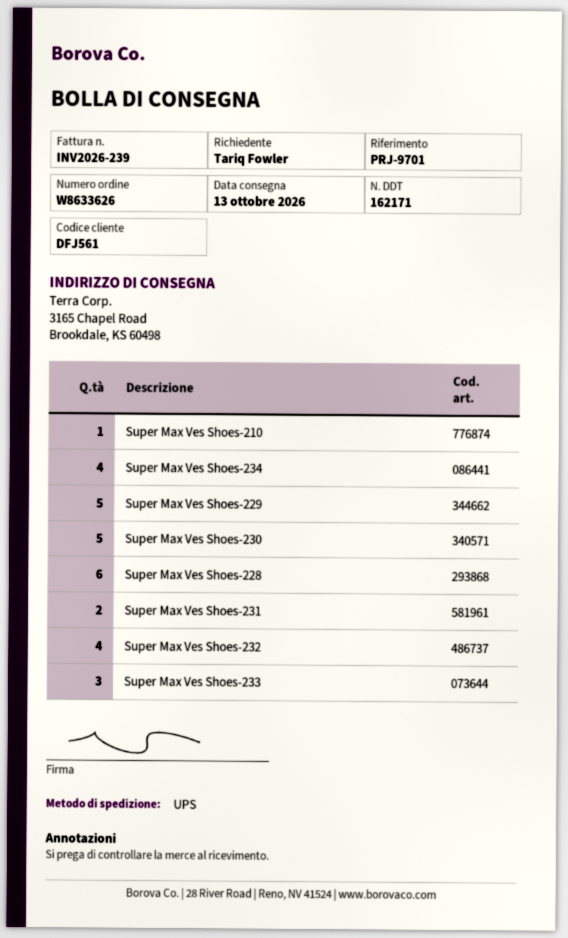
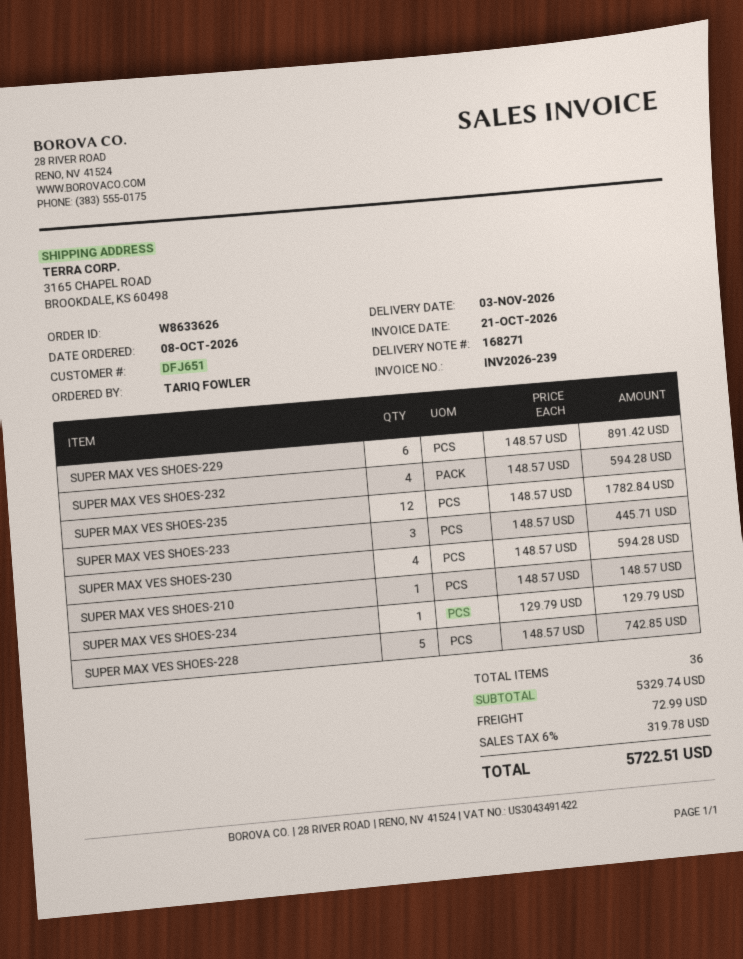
delivery note number: 162171 -> 168271
delivery date: 2026-10-13 -> 2026-11-03
customer number: DFJ561 -> DFJ651
Super Max Ves Shoes-234: 4 -> 1
Super Max Ves Shoes-229: 5 -> 6
Super Max Ves Shoes-230: 5 -> 4
Super Max Ves Shoes-228: 6 -> 5
Super Max Ves Shoes-231: 2 -> none
SUPER MAX VES SHOES-235: none -> 12

